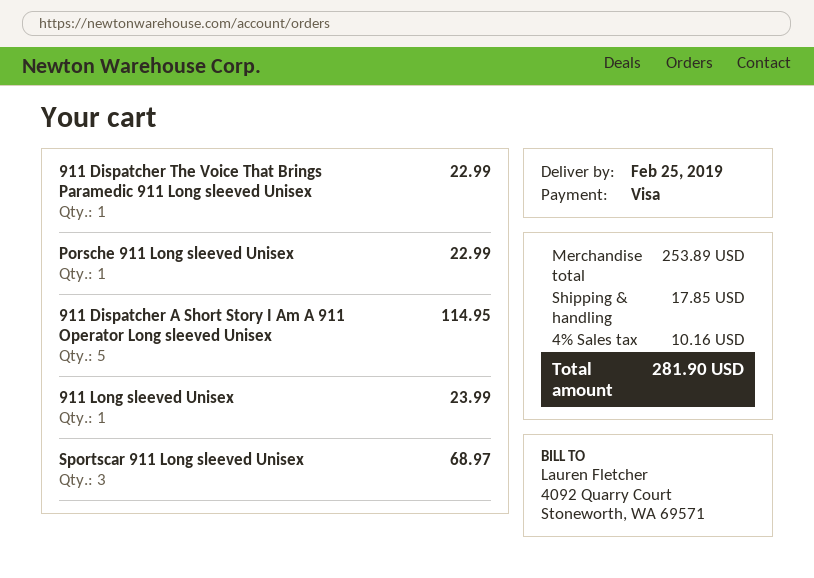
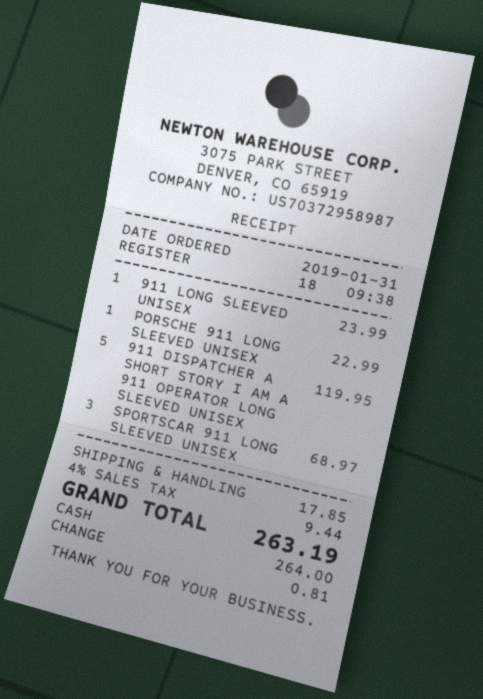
payment method: Visa -> cash
911 Dispatcher The Voice That Brings Paramedic 911 Long sleeved Unisex: 1 for 22.99 -> none
911 Dispatcher A Short Story I Am A 911 Operator Long sleeved Unisex: 5 for 114.95 -> 5 for 119.95
tax: 4% = 10.16 -> 4% = 9.44
total: 281.90 -> 263.19

